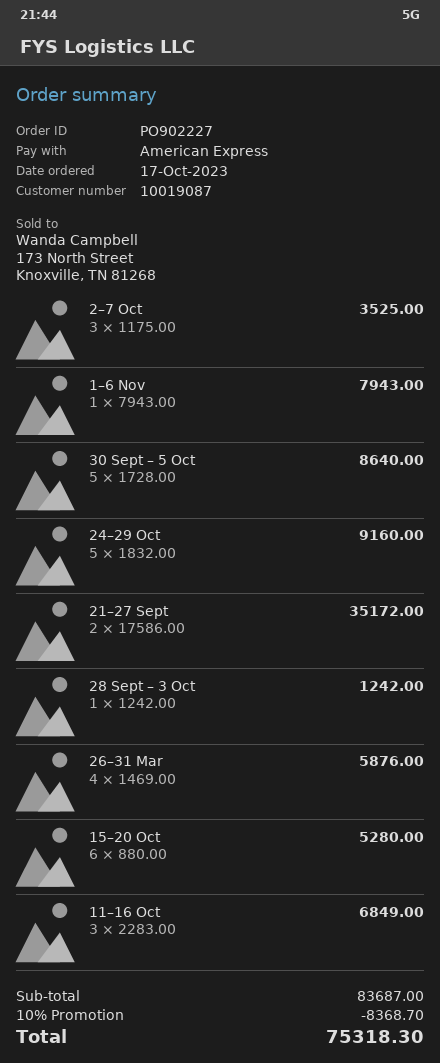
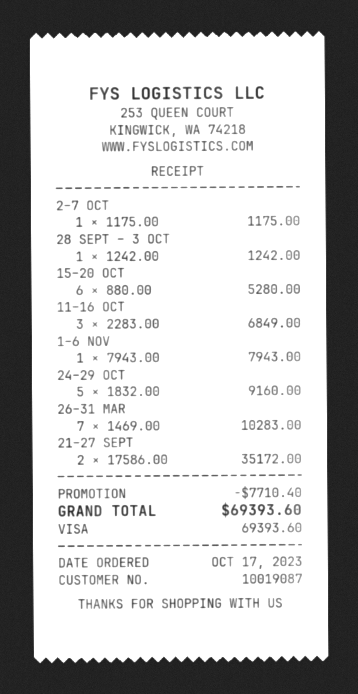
payment method: American Express -> Visa
2–7 Oct: 3 x 1175.00 = 3525.00 -> 1 x 1175.00 = 1175.00
30 Sept – 5 Oct: 5 x 1728.00 = 8640.00 -> none
26–31 Mar: 4 x 1469.00 = 5876.00 -> 7 x 1469.00 = 10283.00
discount: 8368.70 -> 7710.40
total: 75318.30 -> 69393.60

